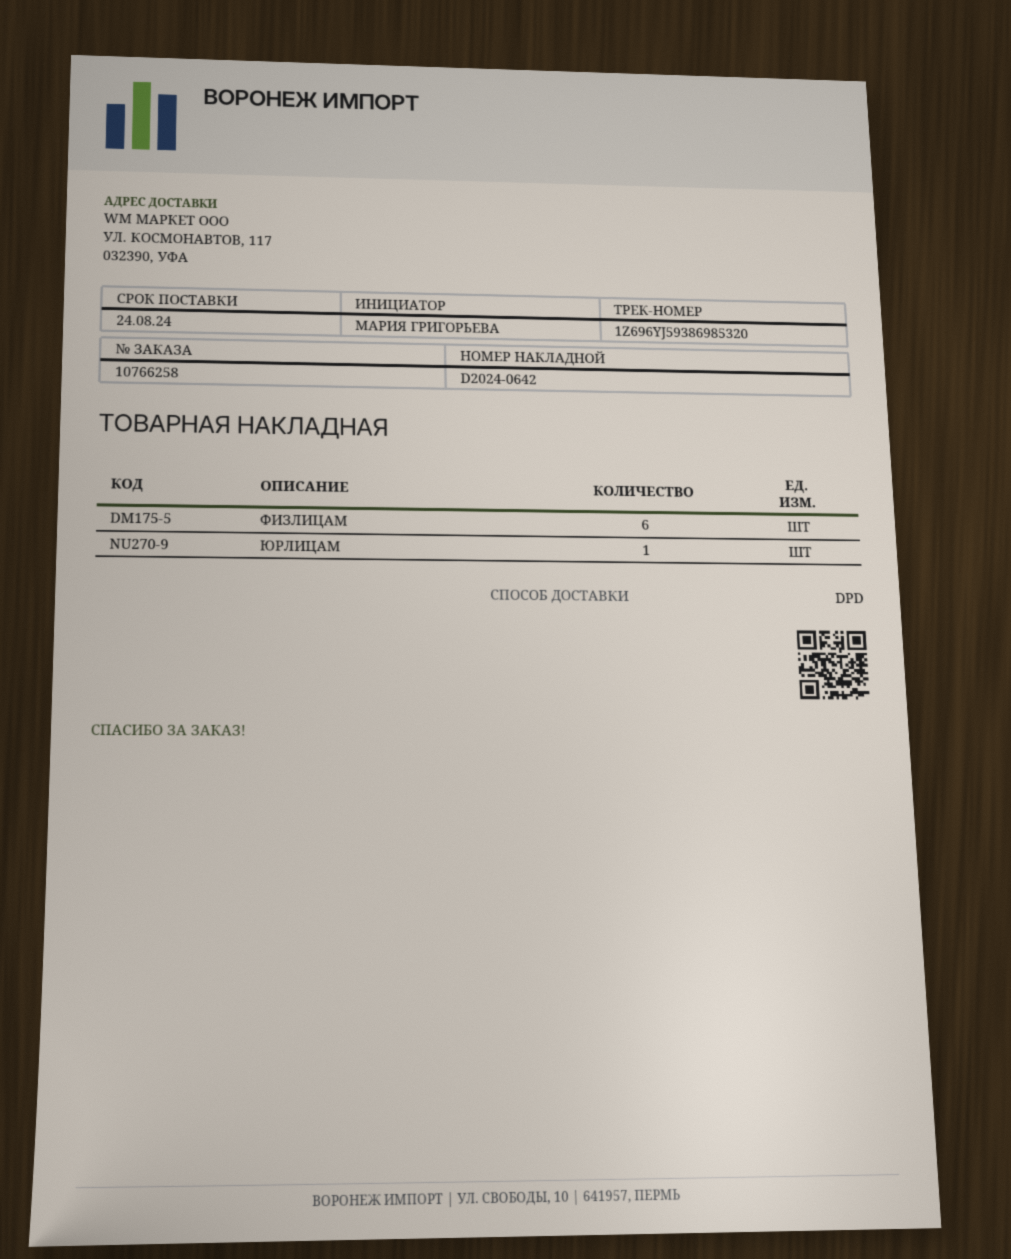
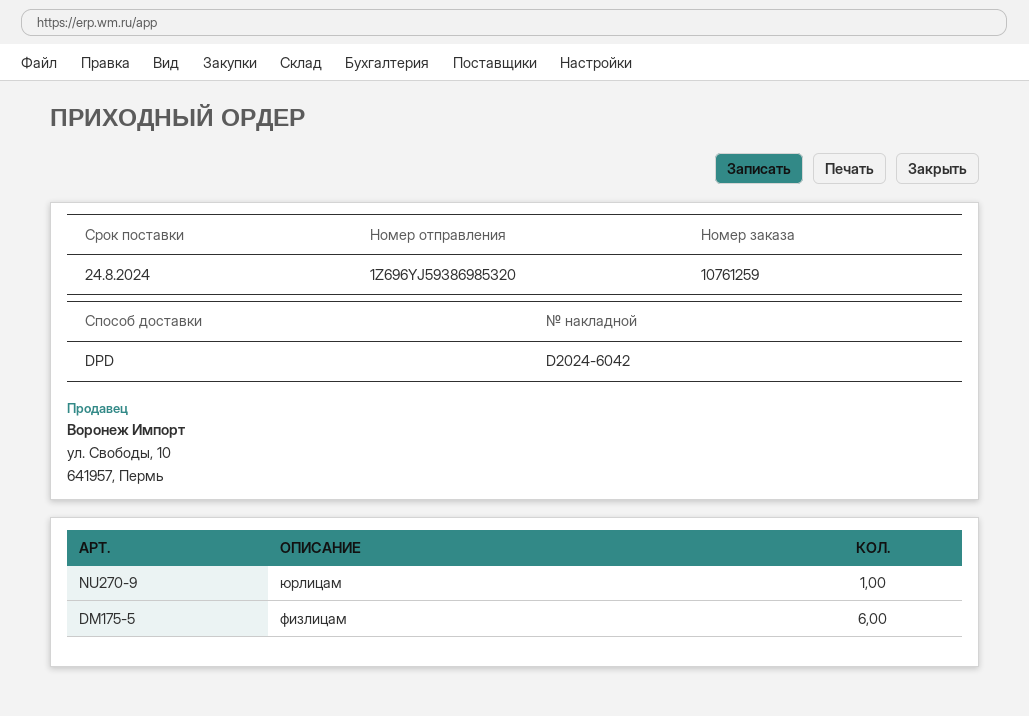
order number: 10766258 -> 10761259
delivery note number: D2024-0642 -> D2024-6042

